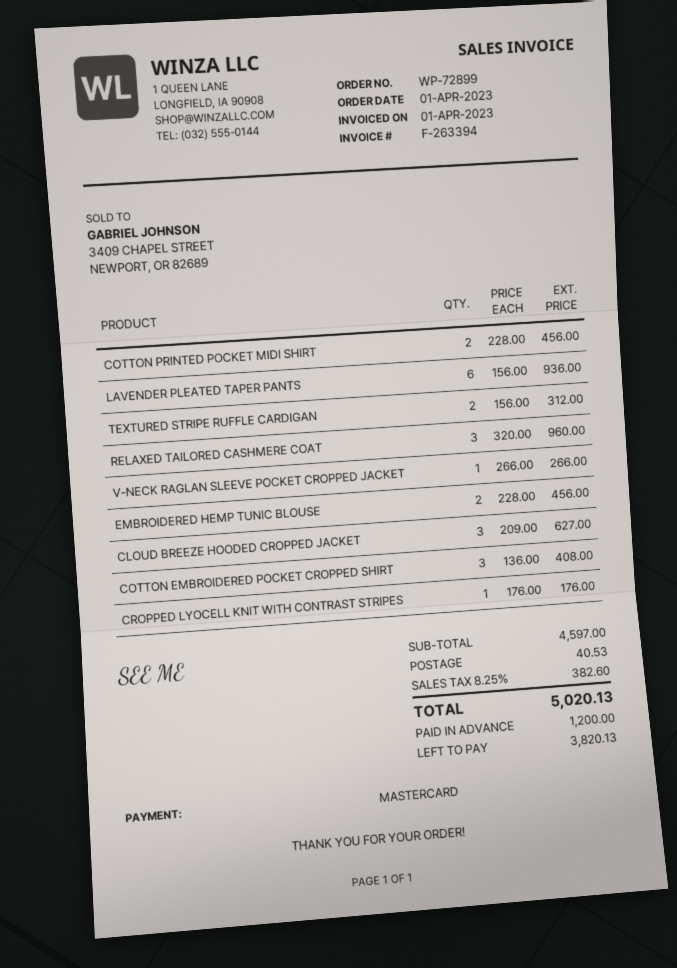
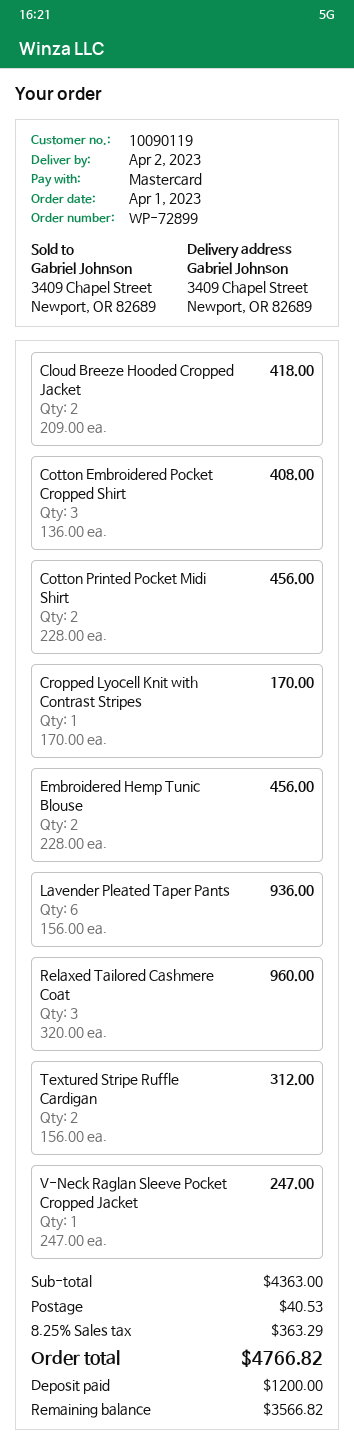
V-NECK RAGLAN SLEEVE POCKET CROPPED JACKET: 1 x 266.00 = 266.00 -> 1 x 247.00 = 247.00
CLOUD BREEZE HOODED CROPPED JACKET: 3 x 209.00 = 627.00 -> 2 x 209.00 = 418.00
CROPPED LYOCELL KNIT WITH CONTRAST STRIPES: 1 x 176.00 = 176.00 -> 1 x 170.00 = 170.00
subtotal: 4597.00 -> 4363.00
tax: 8.25% = 382.60 -> 8.25% = 363.29
total: 5020.13 -> 4766.82
balance: 3820.13 -> 3566.82

